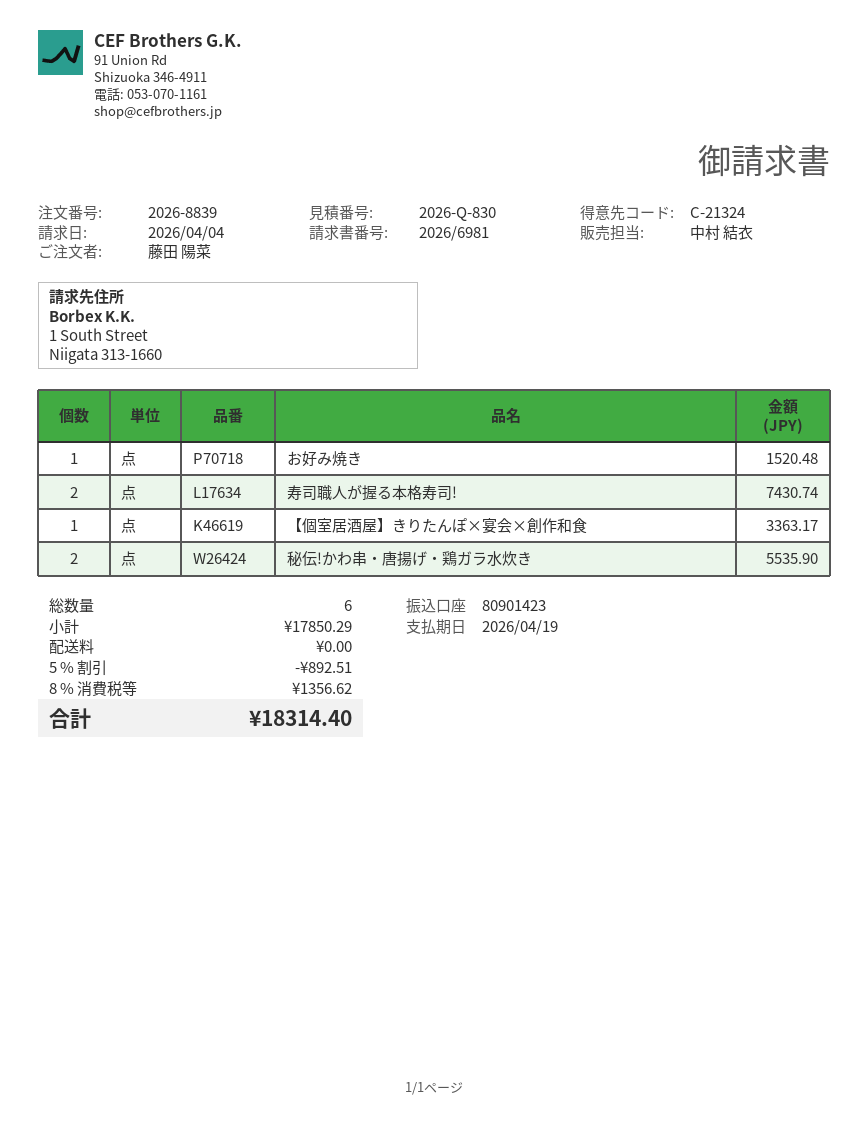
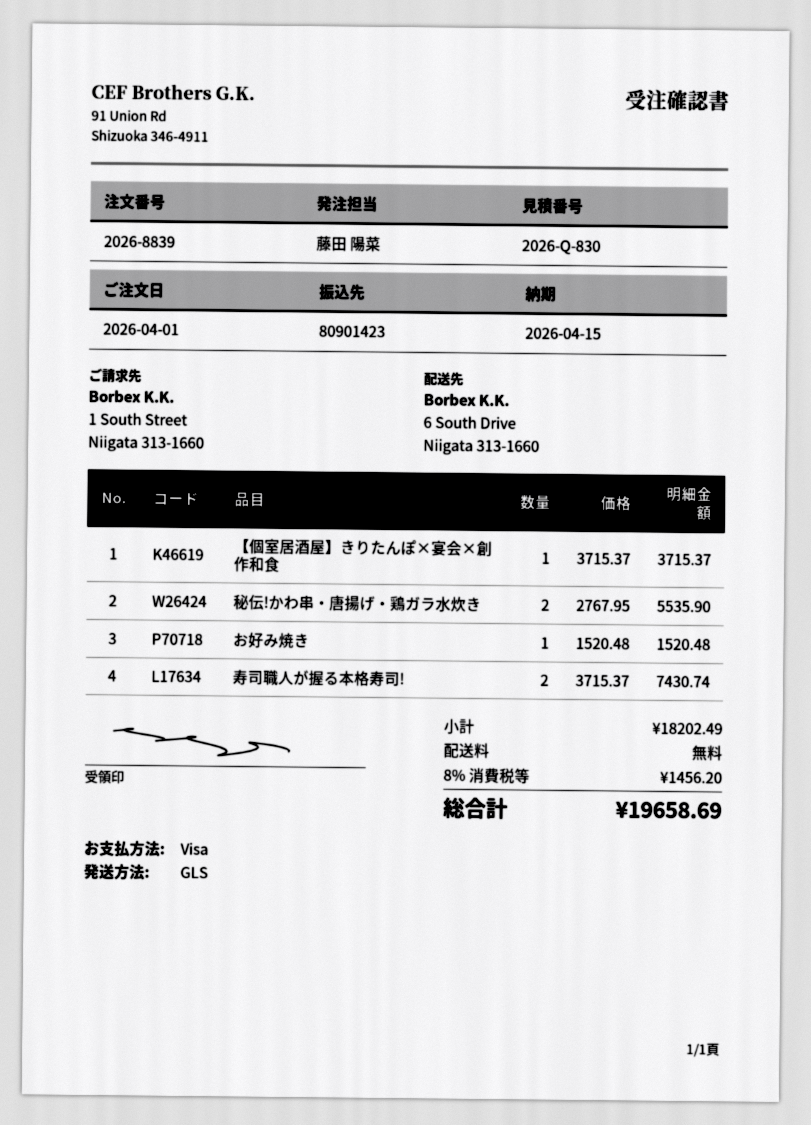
【個室居酒屋】きりたんぽ×宴会×創作和食: 1 for 3363.17 -> 1 for 3715.37
subtotal: 17850.29 -> 18202.49
discount: 5% = 892.51 -> none
tax: 8% = 1356.62 -> 8% = 1456.20
total: 18314.40 -> 19658.69

